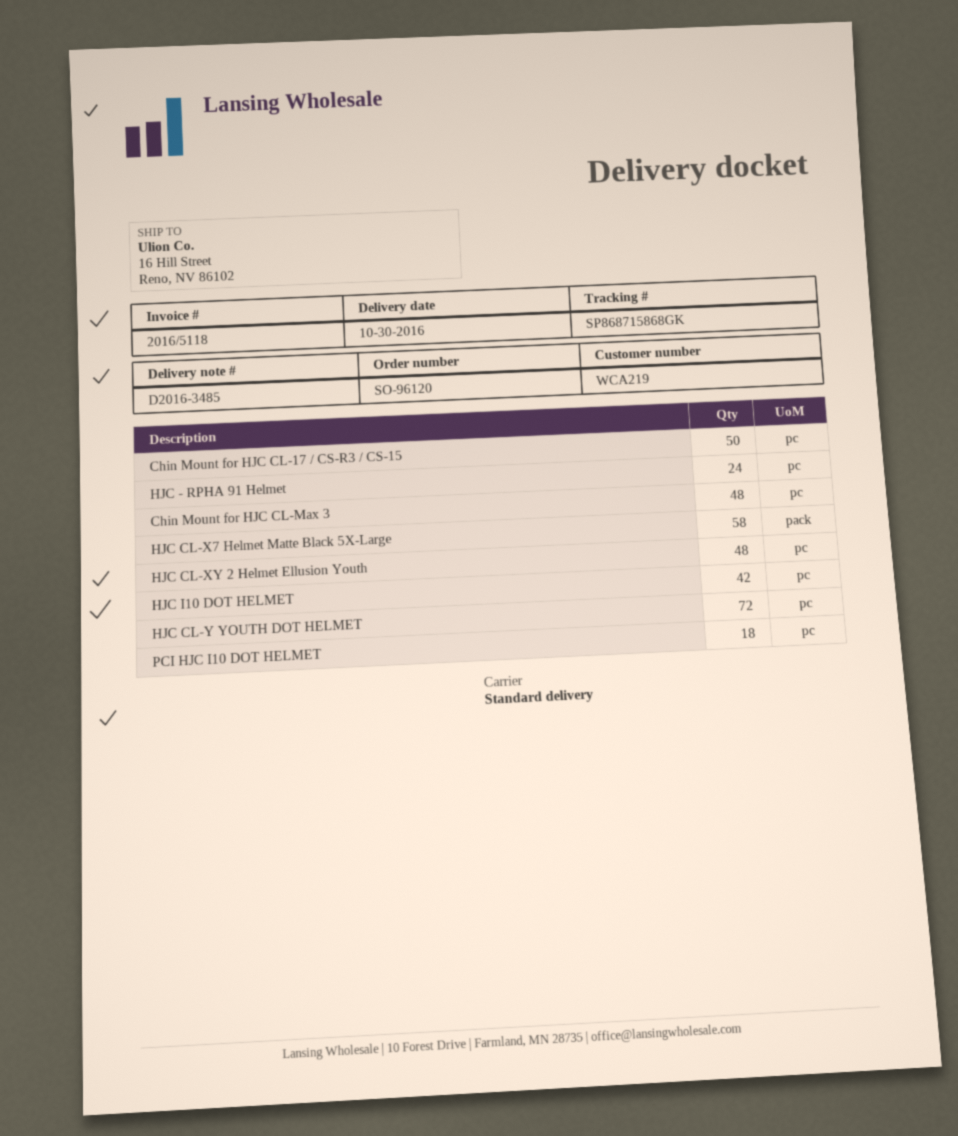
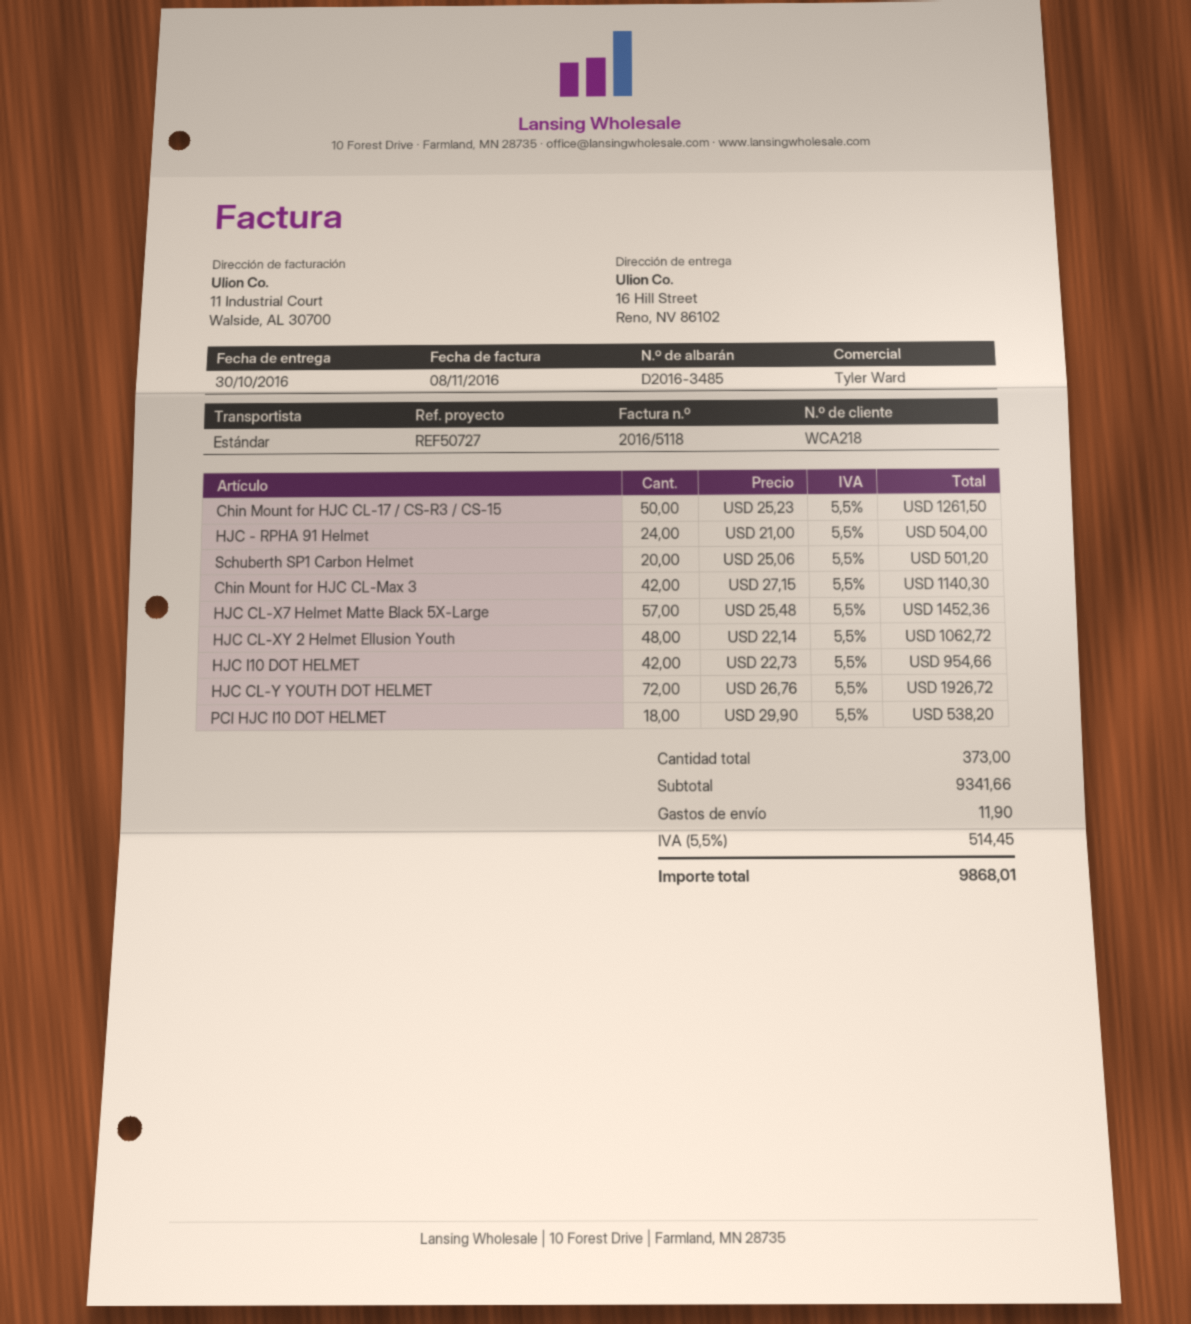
customer number: WCA219 -> WCA218
Chin Mount for HJC CL-Max 3: 48 -> 42
HJC CL-X7 Helmet Matte Black 5X-Large: 58 -> 57
Schuberth SP1 Carbon Helmet: none -> 20

